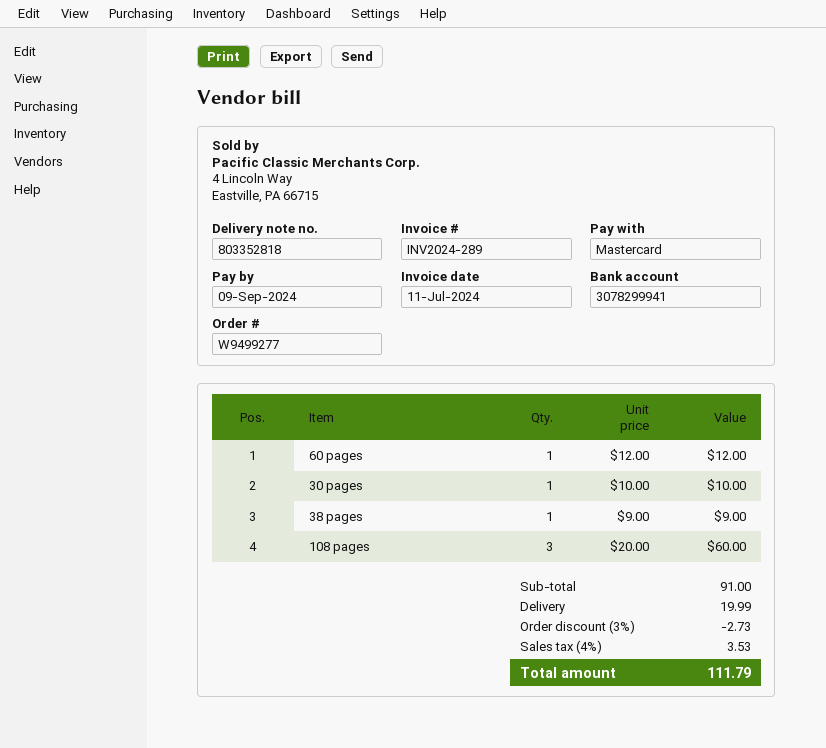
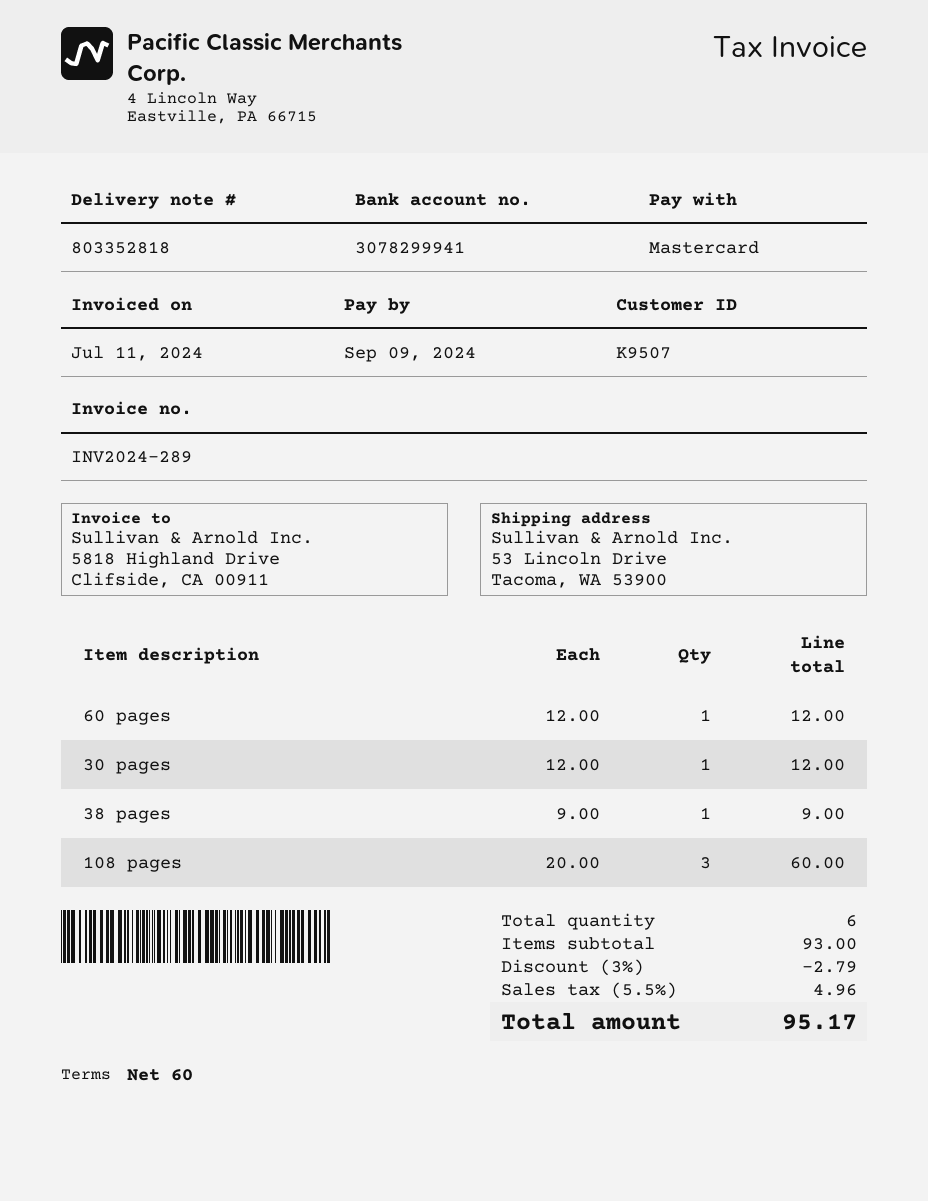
30 pages: 1 x 10.00 = 10.00 -> 1 x 12.00 = 12.00
subtotal: 91.00 -> 93.00
discount: 3% = 2.73 -> 3% = 2.79
shipping: 19.99 -> none
tax: 4% = 3.53 -> 5.5% = 4.96
total: 111.79 -> 95.17

